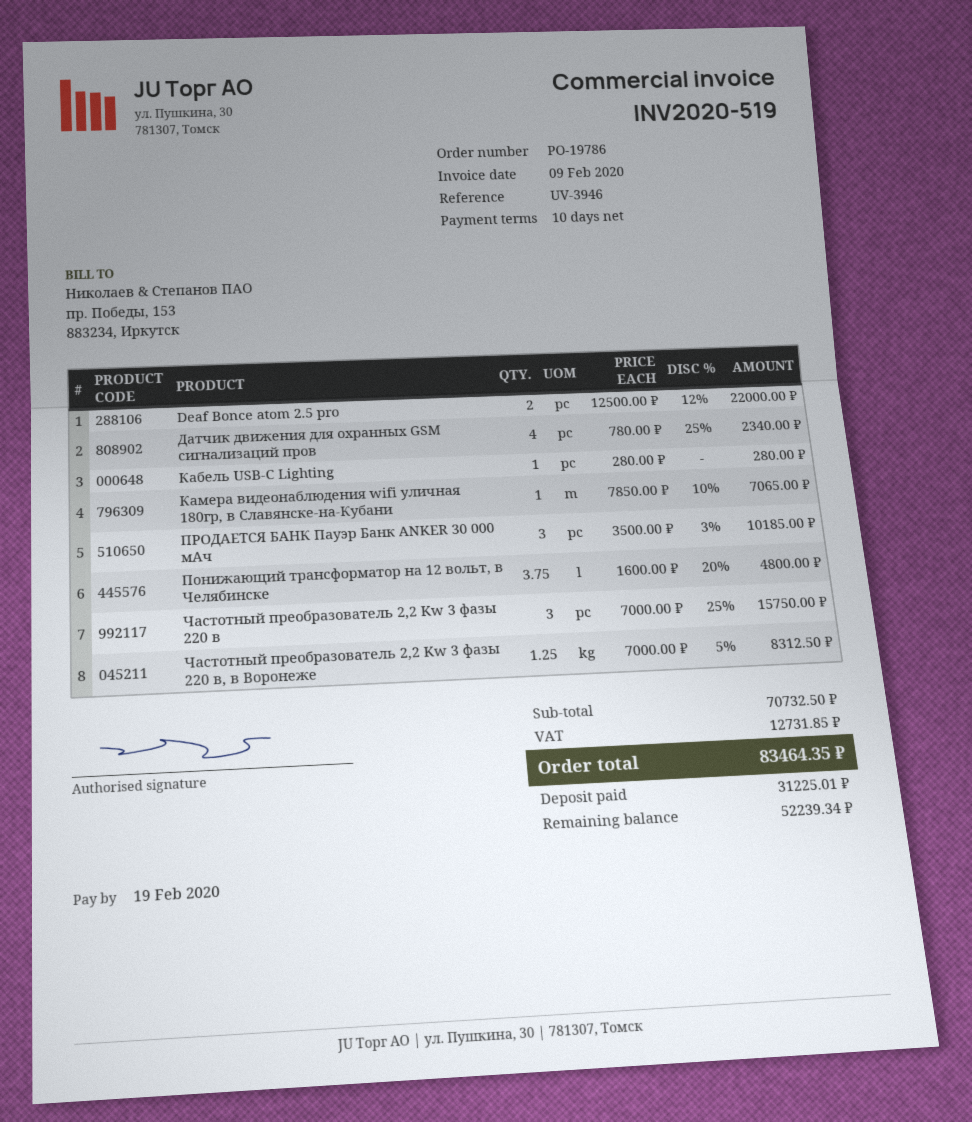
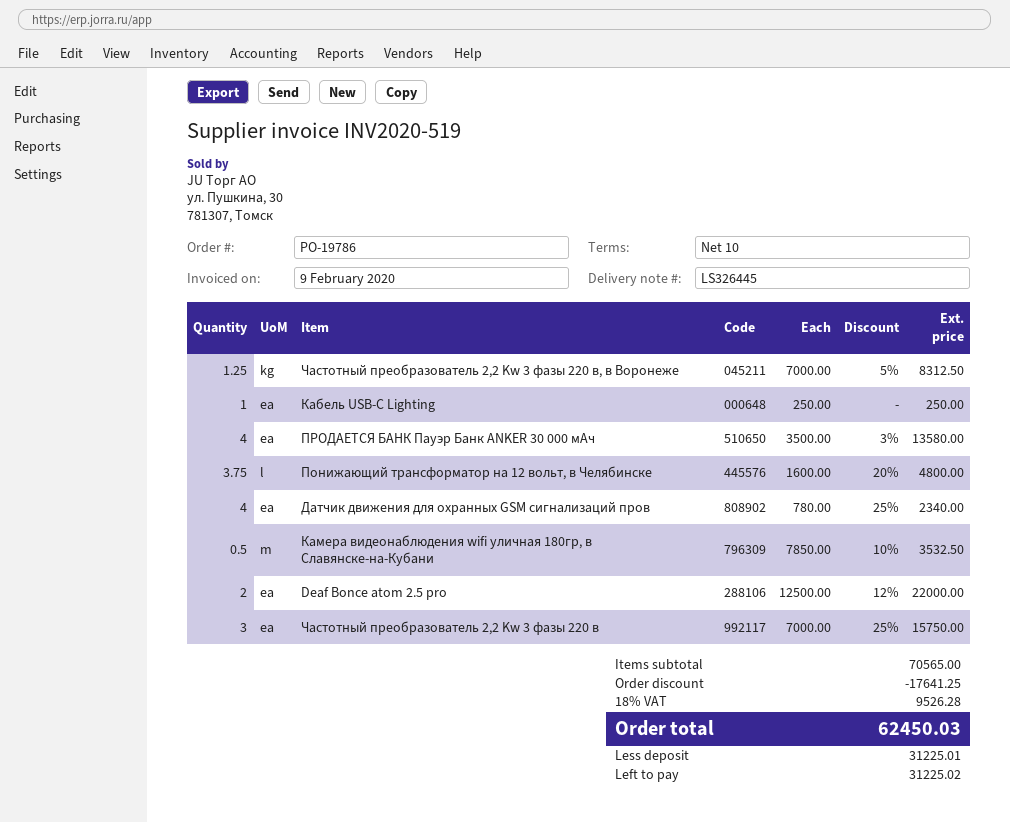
Кабель USB-C Lighting: 1 x 280.00 = 280.00 -> 1 x 250.00 = 250.00
Камера видеонаблюдения wifi уличная 180гр, в Славянске-на-Кубани: 1 x 7850.00 - 10% = 7065.00 -> 0.5 x 7850.00 - 10% = 3532.50
ПРОДАЕТСЯ БАНК Пауэр Банк ANKER 30 000 мАч: 3 x 3500.00 - 3% = 10185.00 -> 4 x 3500.00 - 3% = 13580.00
subtotal: 70732.50 -> 70565.00
discount: none -> 17641.25
tax: 12731.85 -> 9526.28
total: 83464.35 -> 62450.03
balance: 52239.34 -> 31225.02

